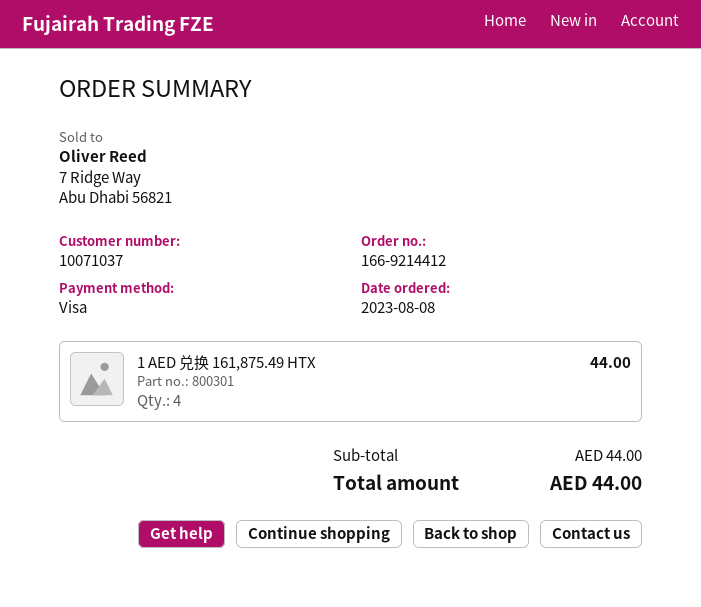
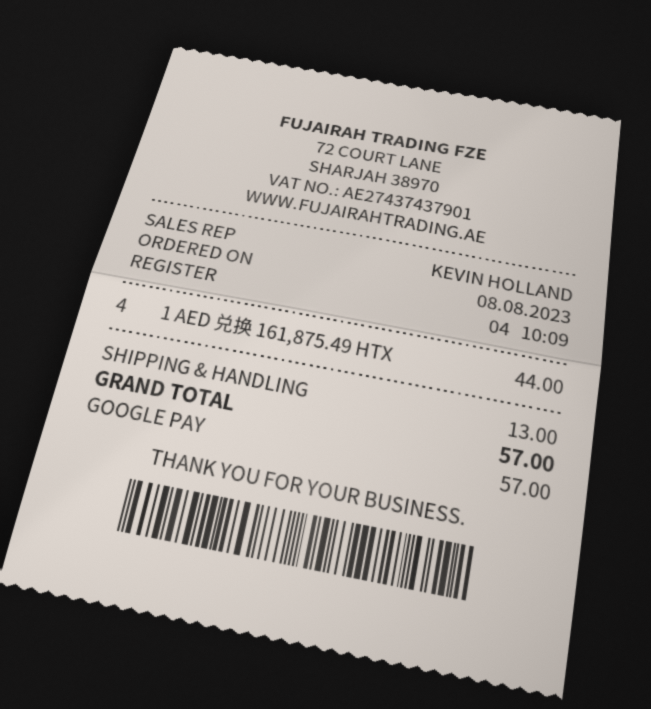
payment method: Visa -> Google Pay
shipping: none -> 13.00
total: 44.00 -> 57.00

